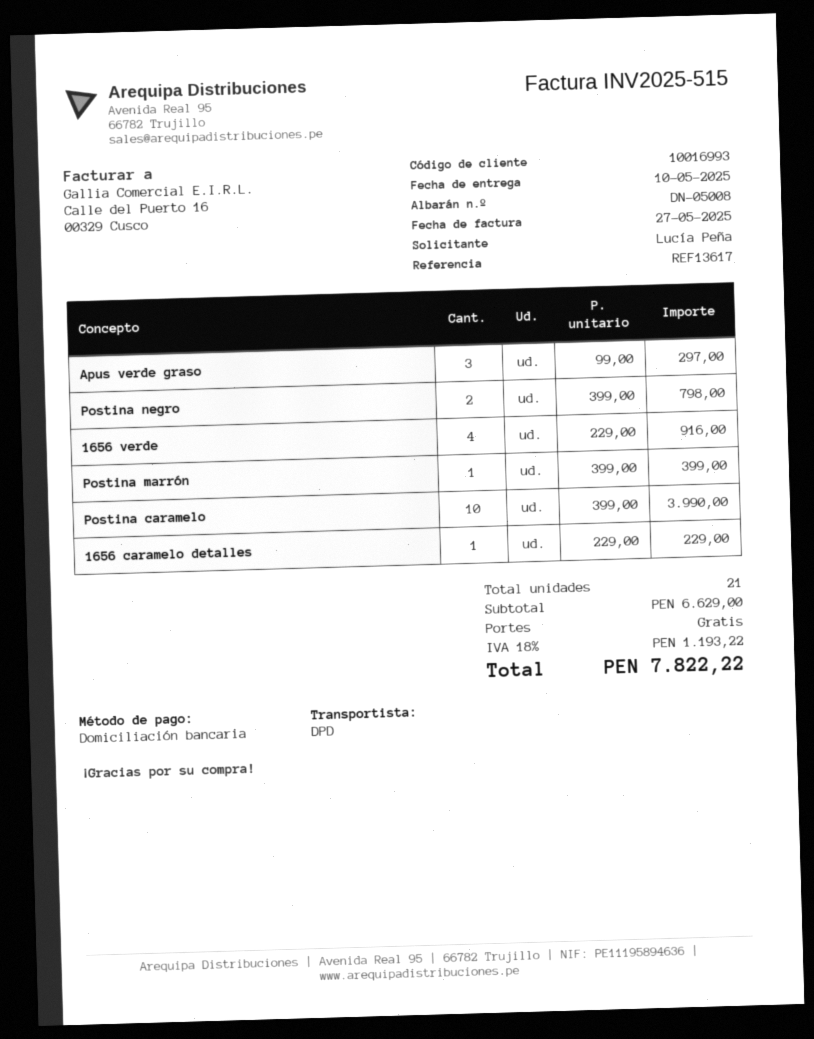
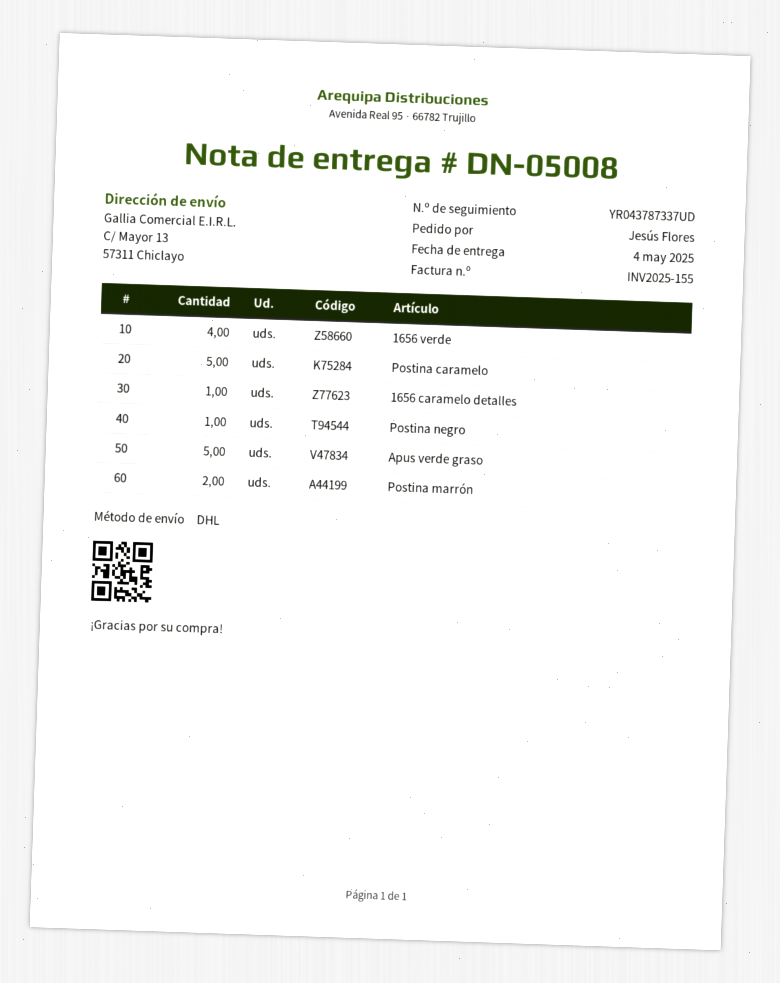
delivery date: 2025-05-10 -> 2025-05-04
invoice number: INV2025-515 -> INV2025-155
ordered by: Lucía Peña -> Jesús Flores
shipping method: DPD -> DHL
Apus verde graso: 3 -> 5
Postina negro: 2 -> 1
Postina marrón: 1 -> 2
Postina caramelo: 10 -> 5

